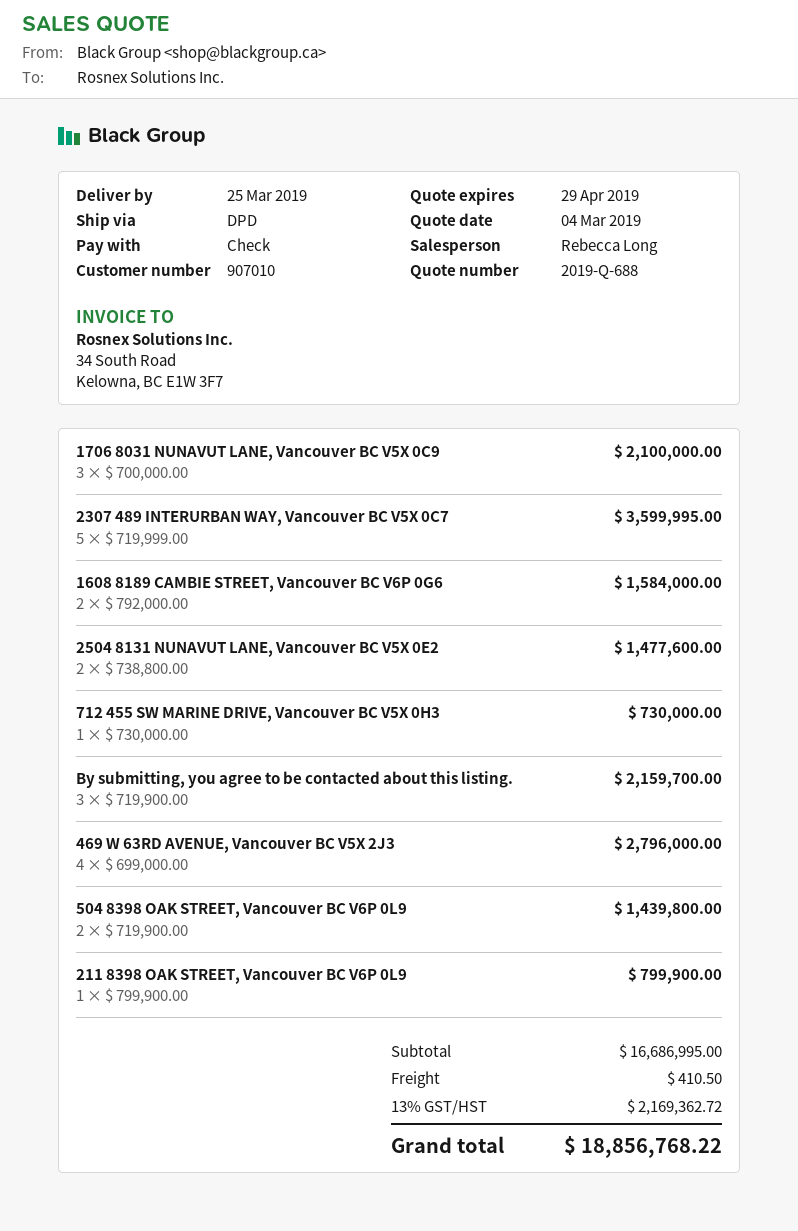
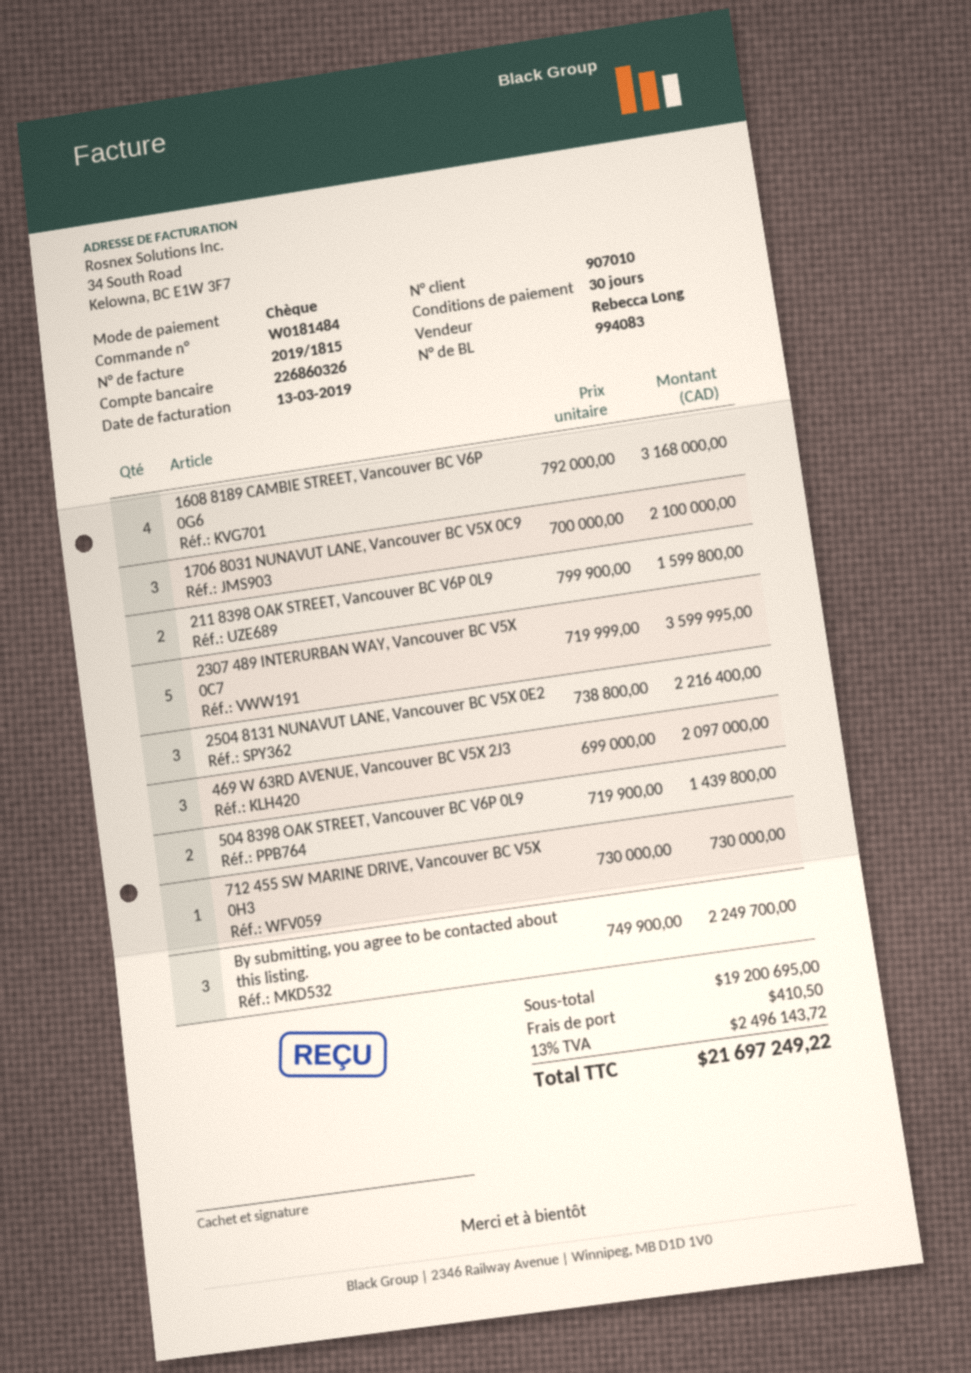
1608 8189 CAMBIE STREET, Vancouver BC V6P 0G6: 2 x 792000.00 = 1584000.00 -> 4 x 792000.00 = 3168000.00
2504 8131 NUNAVUT LANE, Vancouver BC V5X 0E2: 2 x 738800.00 = 1477600.00 -> 3 x 738800.00 = 2216400.00
By submitting, you agree to be contacted about this listing.: 3 x 719900.00 = 2159700.00 -> 3 x 749900.00 = 2249700.00
469 W 63RD AVENUE, Vancouver BC V5X 2J3: 4 x 699000.00 = 2796000.00 -> 3 x 699000.00 = 2097000.00
211 8398 OAK STREET, Vancouver BC V6P 0L9: 1 x 799900.00 = 799900.00 -> 2 x 799900.00 = 1599800.00
subtotal: 16686995.00 -> 19200695.00
tax: 13% = 2169362.72 -> 13% = 2496143.72
total: 18856768.22 -> 21697249.22

